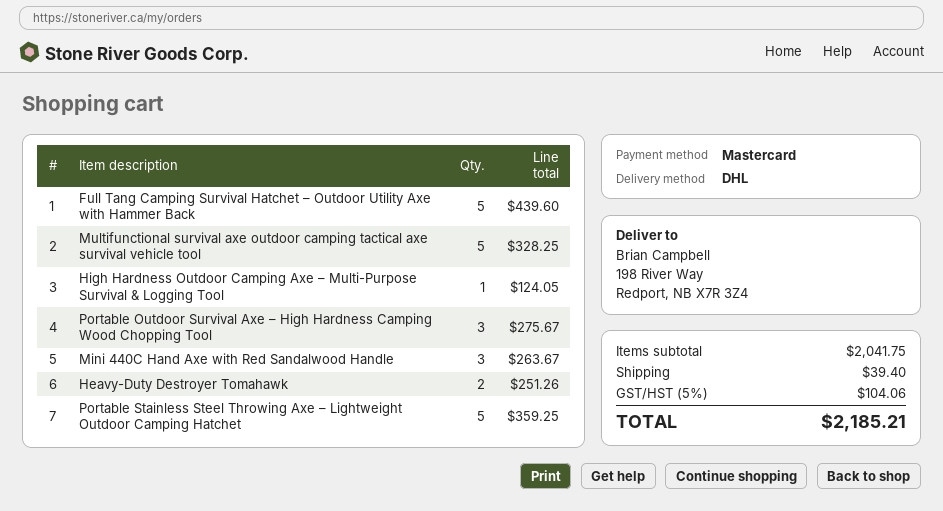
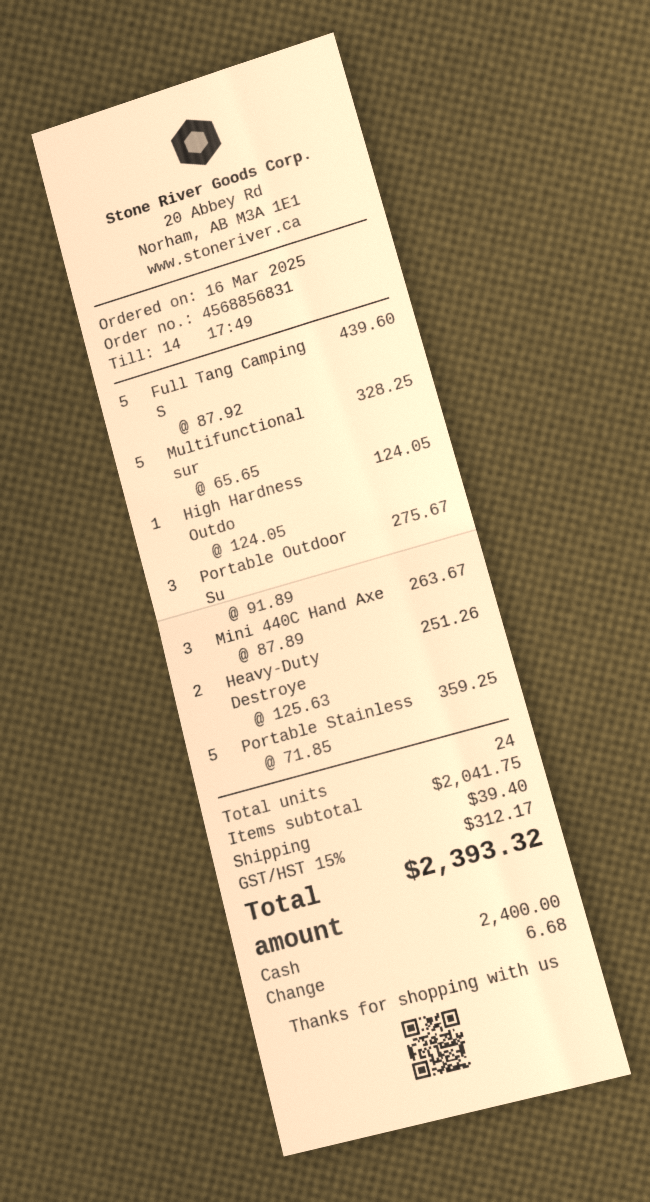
payment method: Mastercard -> cash
tax: 5% = 104.06 -> 15% = 312.17
total: 2185.21 -> 2393.32

